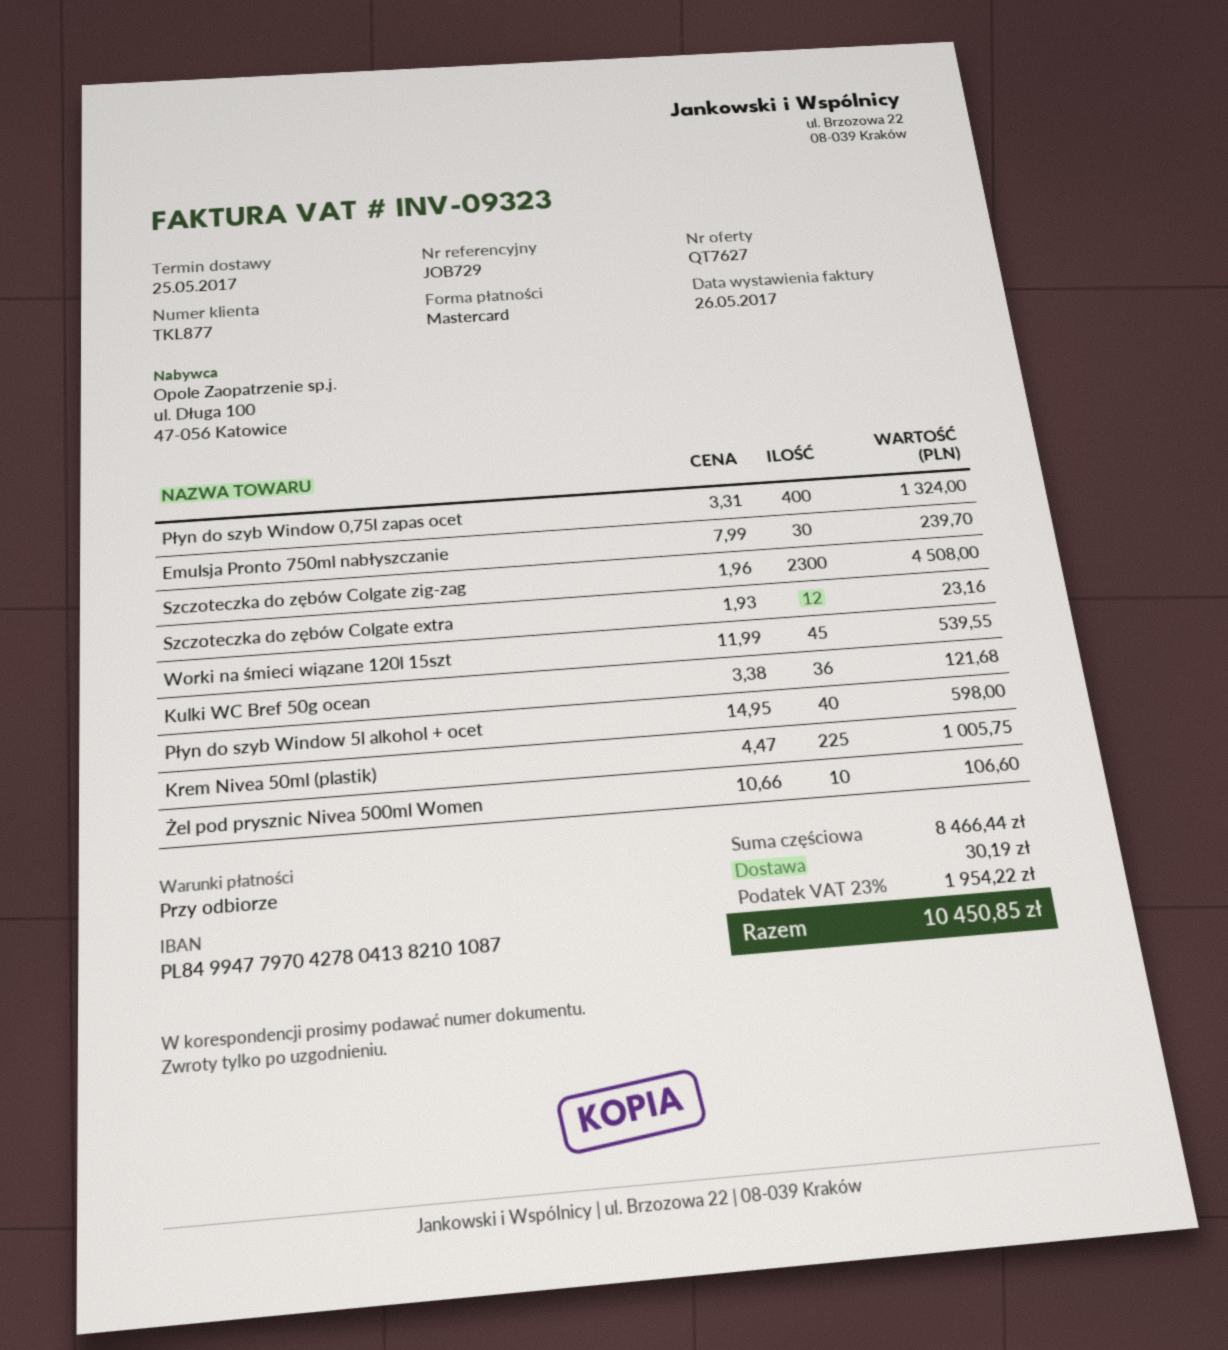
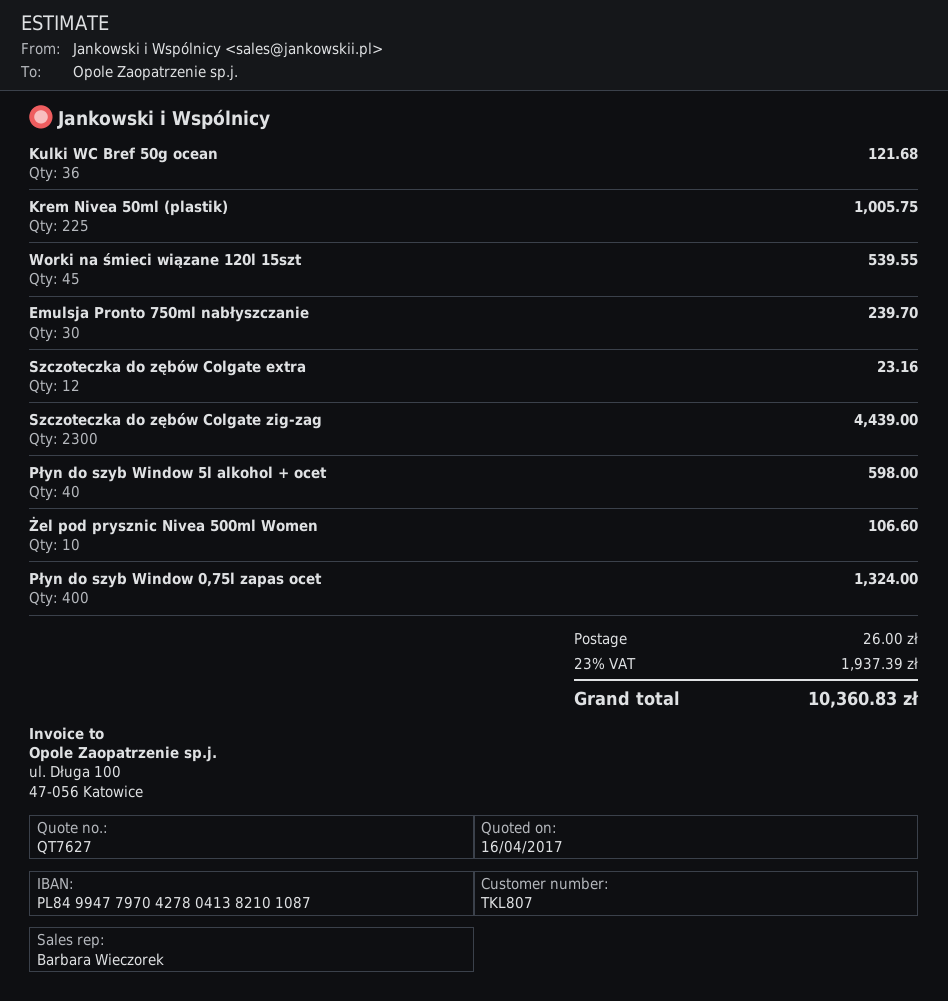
customer number: TKL877 -> TKL807
Szczoteczka do zębów Colgate zig-zag: 2300 for 4508.00 -> 2300 for 4439.00
shipping: 30.19 -> 26.00
tax: 23% = 1954.22 -> 23% = 1937.39
total: 10450.85 -> 10360.83

